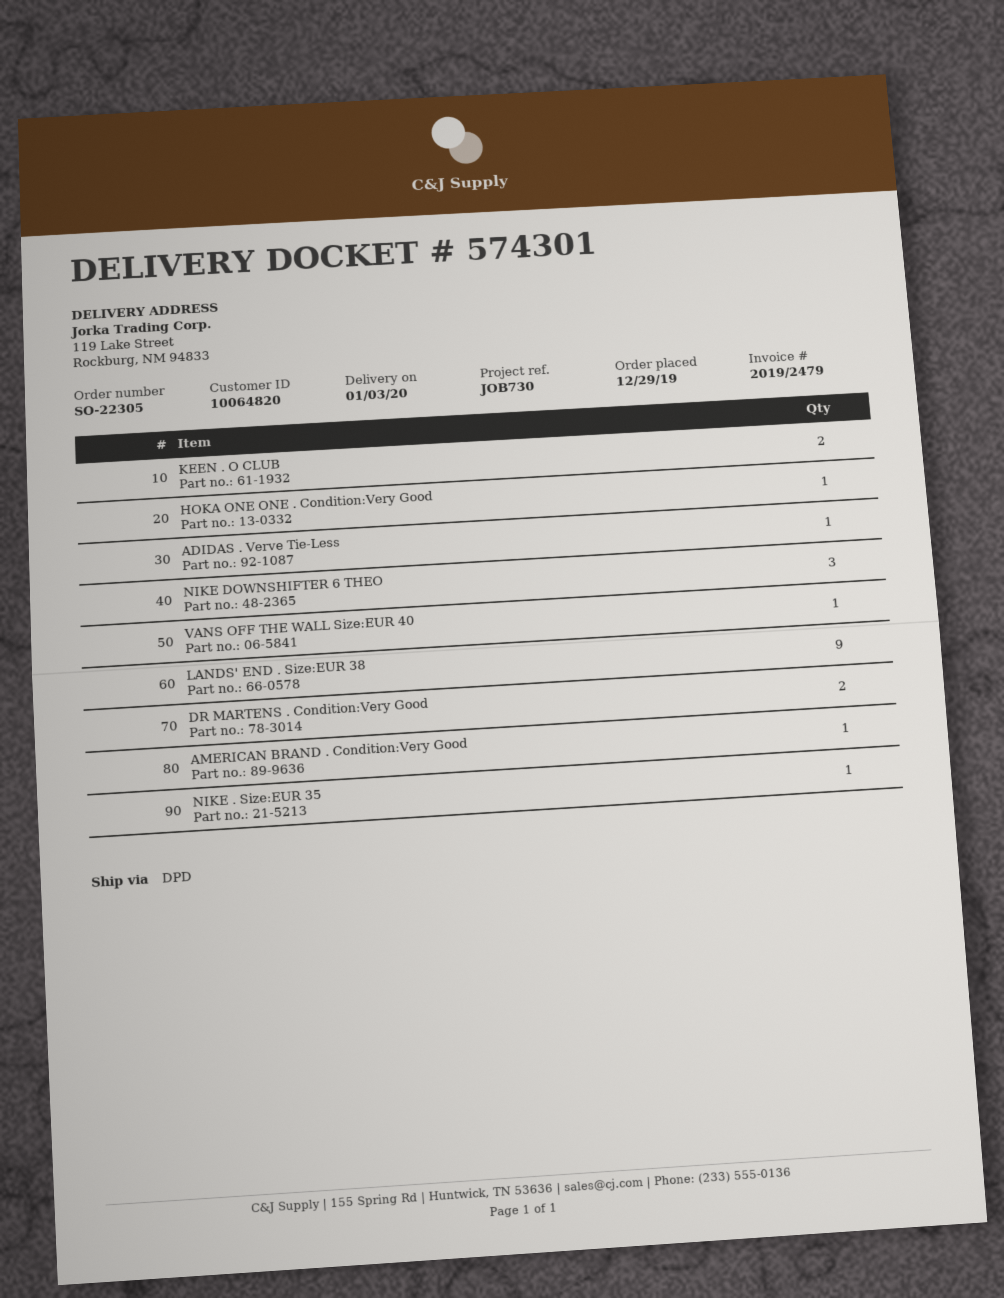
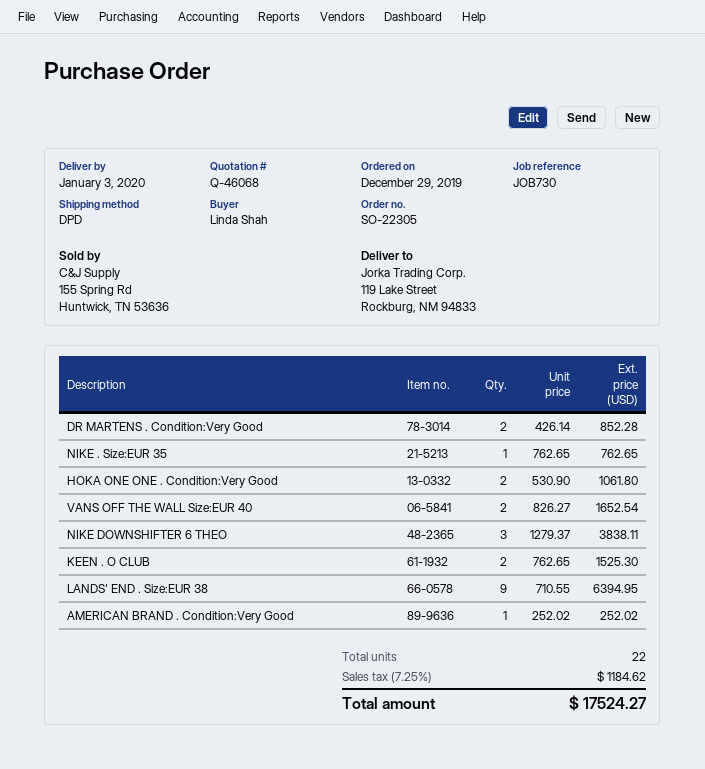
HOKA ONE ONE . Condition:Very Good: 1 -> 2
ADIDAS . Verve Tie-Less: 1 -> none
VANS OFF THE WALL Size:EUR 40: 1 -> 2

